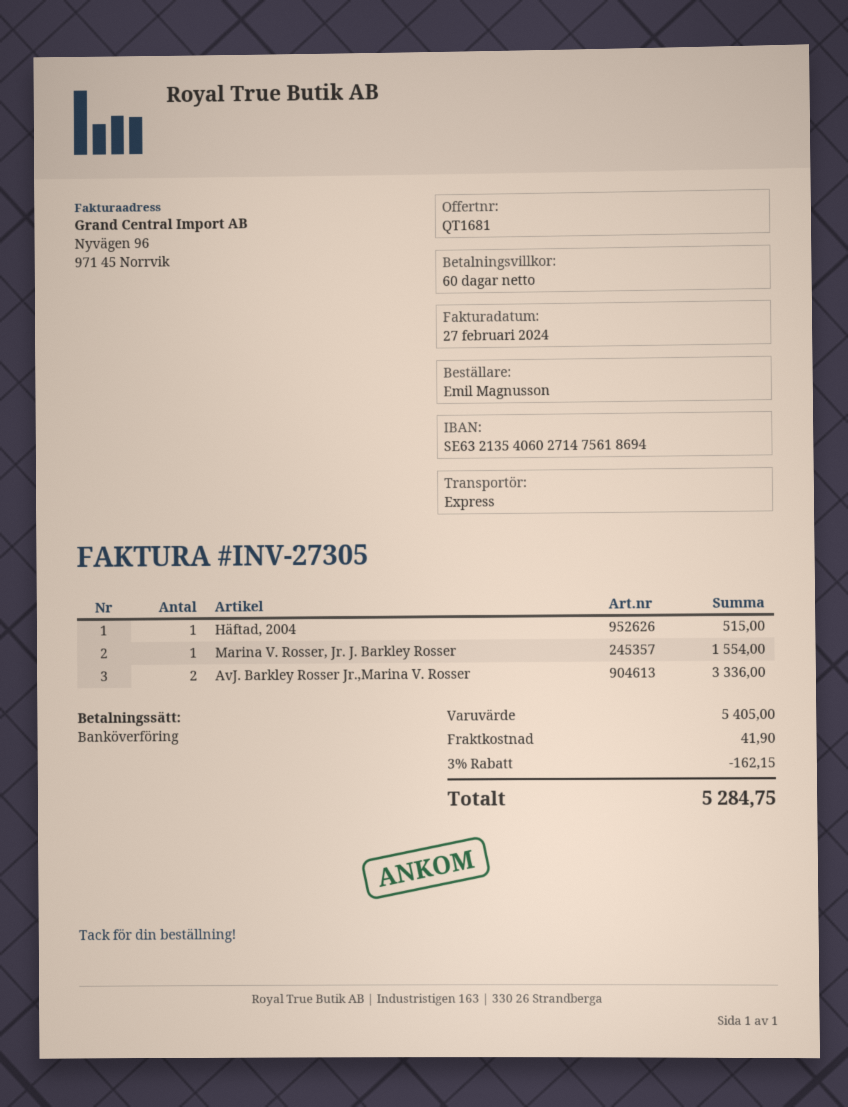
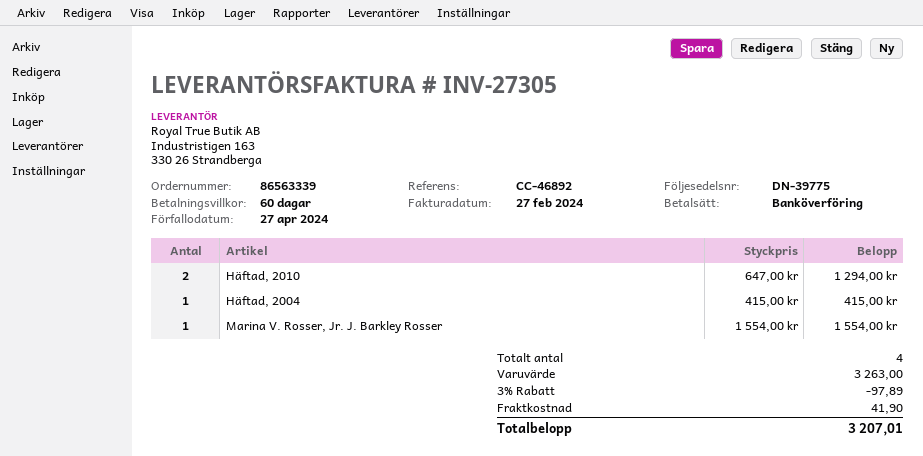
Häftad, 2004: 1 for 515.00 -> 1 for 415.00
AvJ. Barkley Rosser Jr.,Marina V. Rosser: 2 for 3336.00 -> none
Häftad, 2010: none -> 2 for 1294.00
subtotal: 5405.00 -> 3263.00
discount: 3% = 162.15 -> 3% = 97.89
total: 5284.75 -> 3207.01

